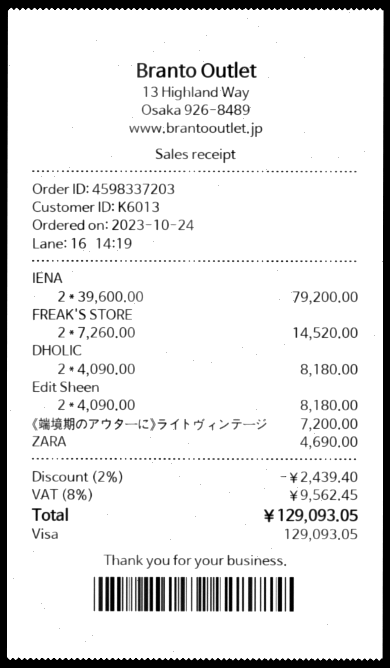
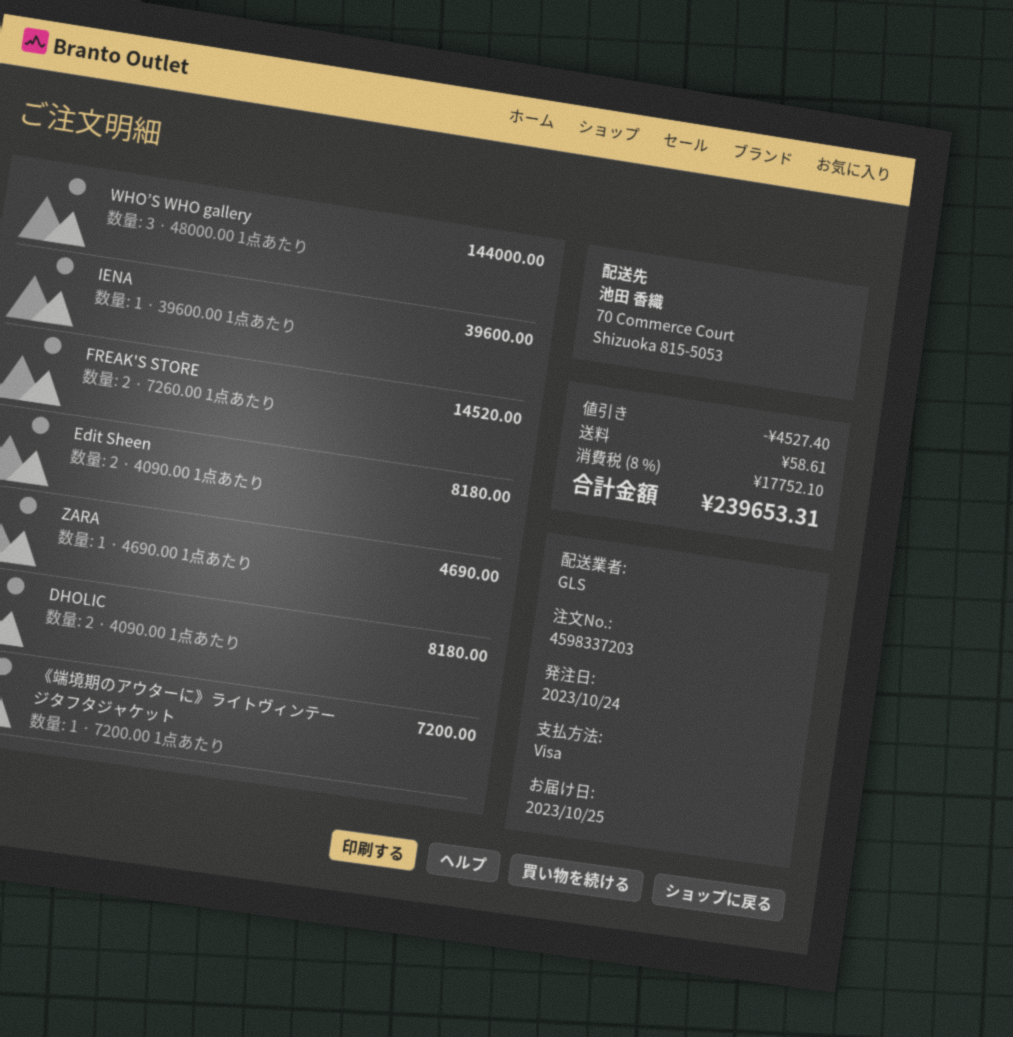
IENA: 2 x 39600.00 = 79200.00 -> 1 x 39600.00 = 39600.00
WHO’S WHO gallery: none -> 3 x 48000.00 = 144000.00
discount: 2439.40 -> 4527.40
shipping: none -> 58.61
tax: 8% = 9562.45 -> 8% = 17752.10
total: 129093.05 -> 239653.31

